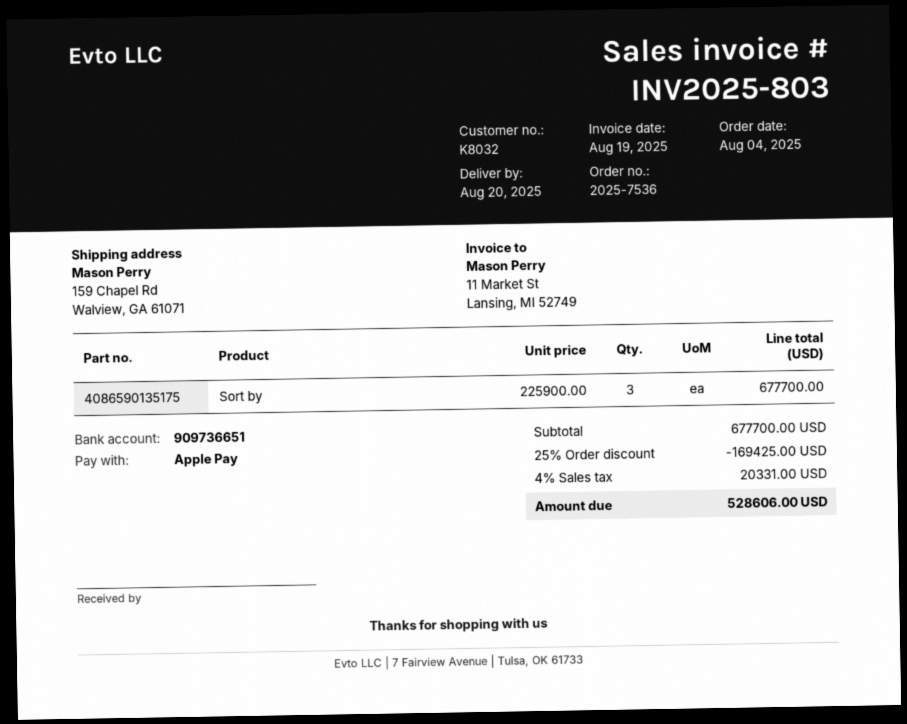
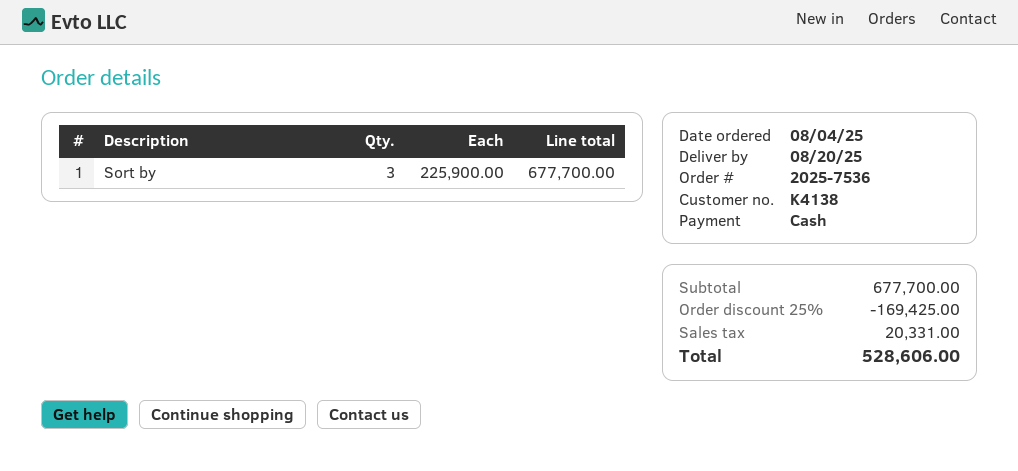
customer number: K8032 -> K4138
payment method: Apple Pay -> cash

